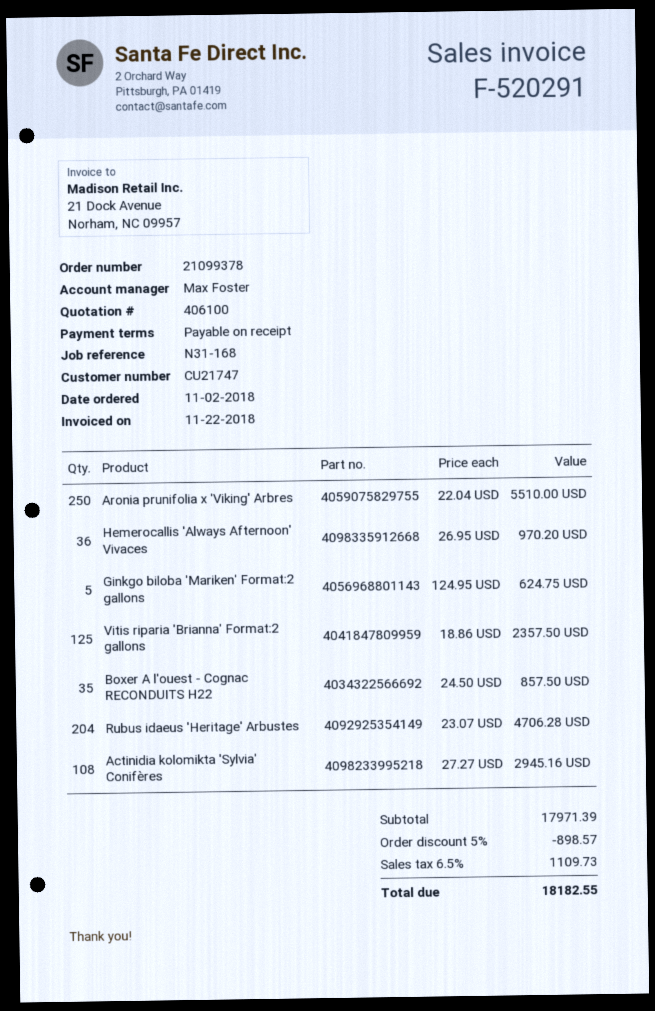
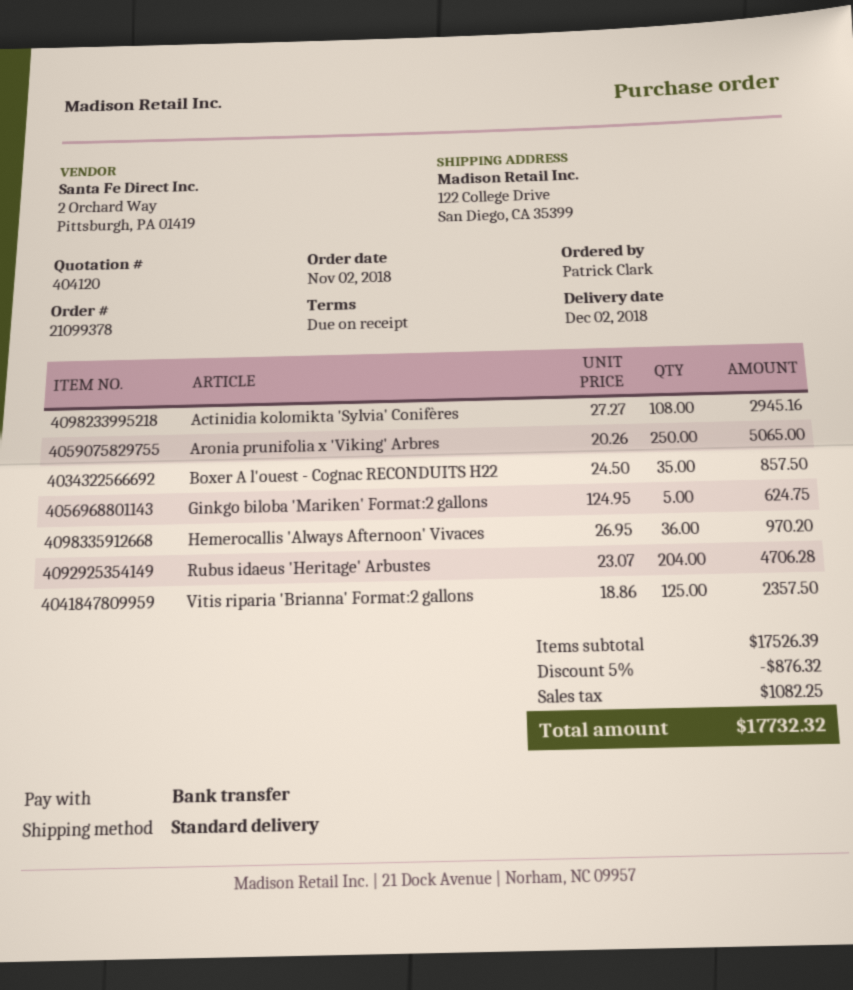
quote number: 406100 -> 404120
Aronia prunifolia x 'Viking' Arbres: 250 x 22.04 = 5510.00 -> 250 x 20.26 = 5065.00
subtotal: 17971.39 -> 17526.39
discount: 5% = 898.57 -> 5% = 876.32
tax: 1109.73 -> 1082.25
total: 18182.55 -> 17732.32

